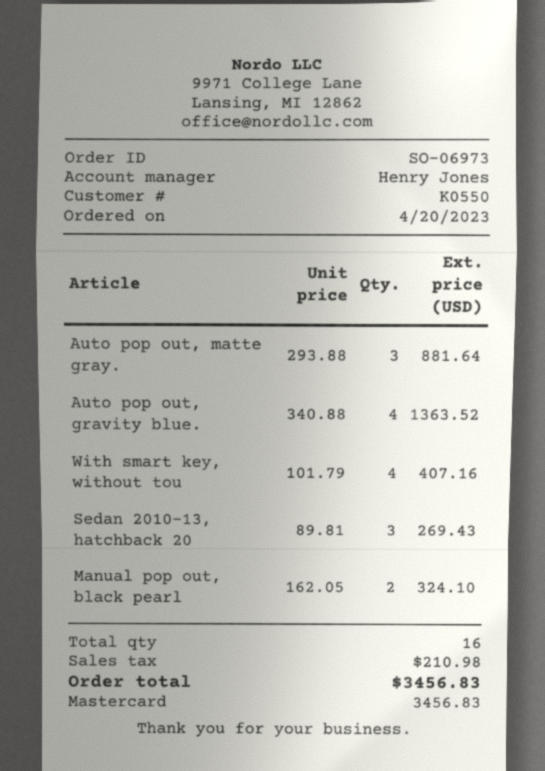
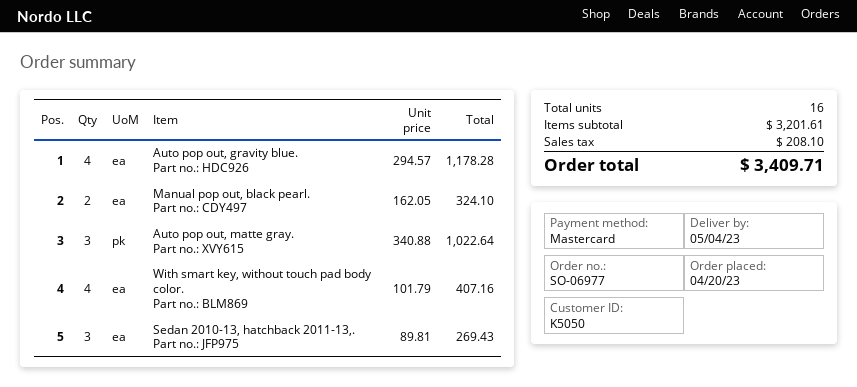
order number: SO-06973 -> SO-06977
customer number: K0550 -> K5050
Auto pop out, matte gray.: 3 x 293.88 = 881.64 -> 3 x 340.88 = 1022.64
Auto pop out, gravity blue.: 4 x 340.88 = 1363.52 -> 4 x 294.57 = 1178.28
tax: 210.98 -> 208.10
total: 3456.83 -> 3409.71

